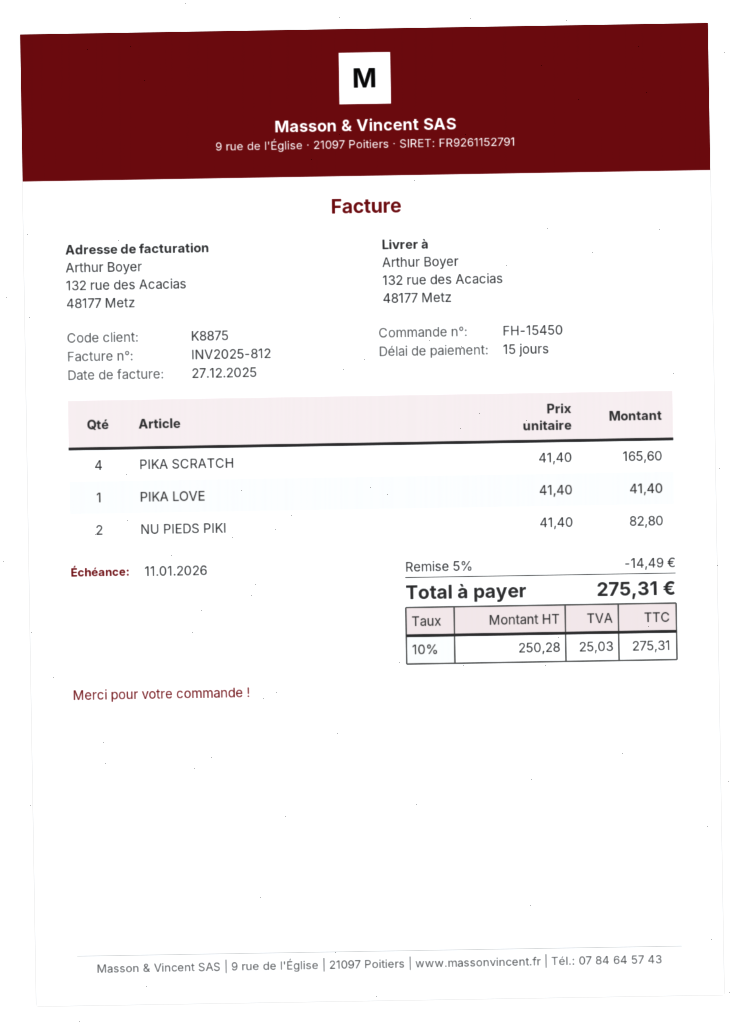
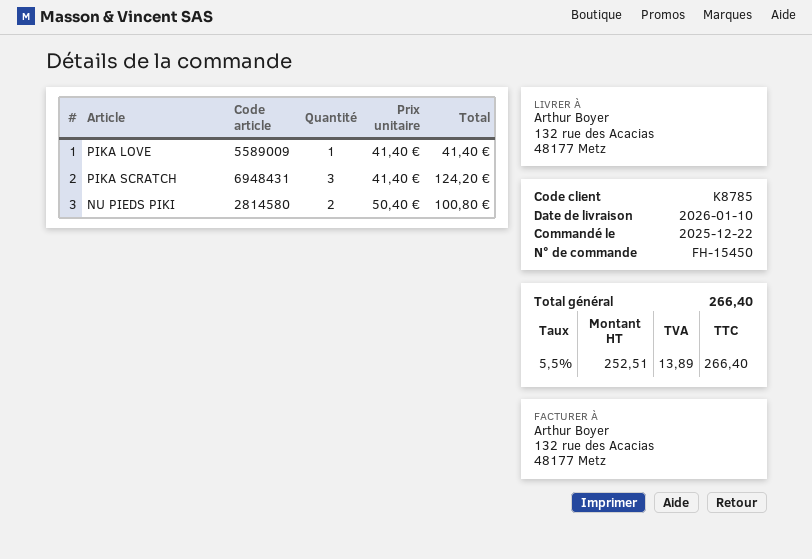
customer number: K8875 -> K8785
PIKA SCRATCH: 4 x 41.40 = 165.60 -> 3 x 41.40 = 124.20
NU PIEDS PIKI: 2 x 41.40 = 82.80 -> 2 x 50.40 = 100.80
discount: 5% = 14.49 -> none
net: 250.28 -> 252.51
tax: 10% = 25.03 -> 5.5% = 13.89
total: 275.31 -> 266.40

